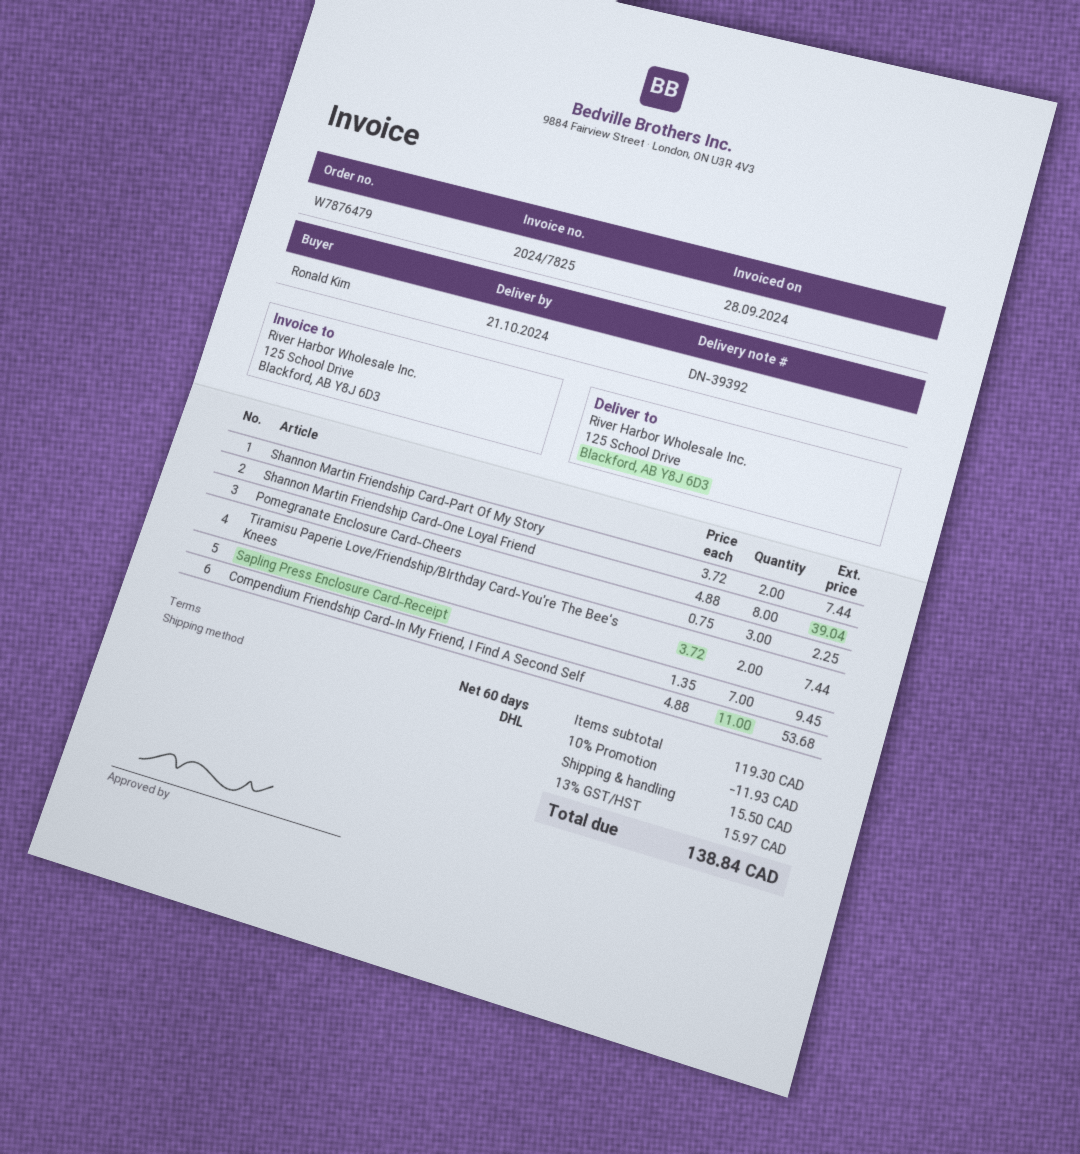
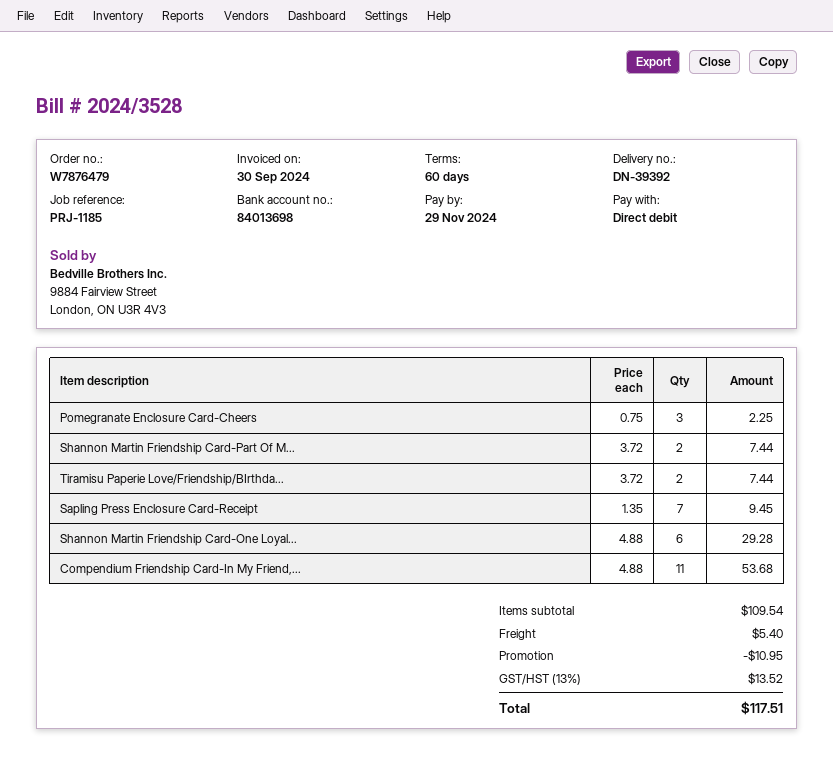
invoice number: 2024/7825 -> 2024/3528
invoice date: 2024-09-28 -> 2024-09-30
Shannon Martin Friendship Card-One Loyal Friend: 8 x 4.88 = 39.04 -> 6 x 4.88 = 29.28
subtotal: 119.30 -> 109.54
discount: 11.93 -> 10.95
shipping: 15.50 -> 5.40
tax: 13% = 15.97 -> 13% = 13.52
total: 138.84 -> 117.51

